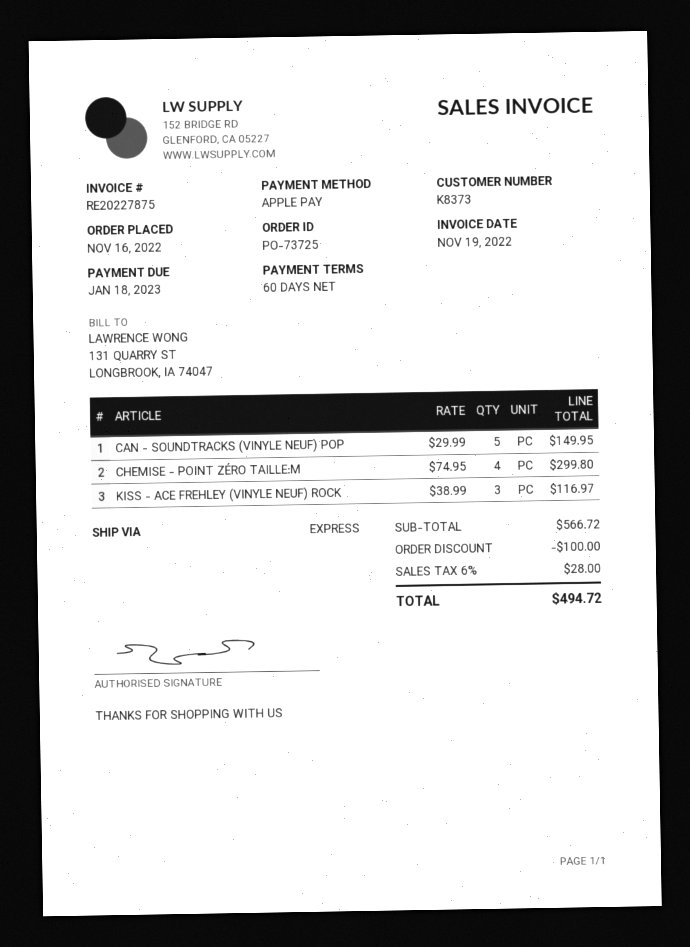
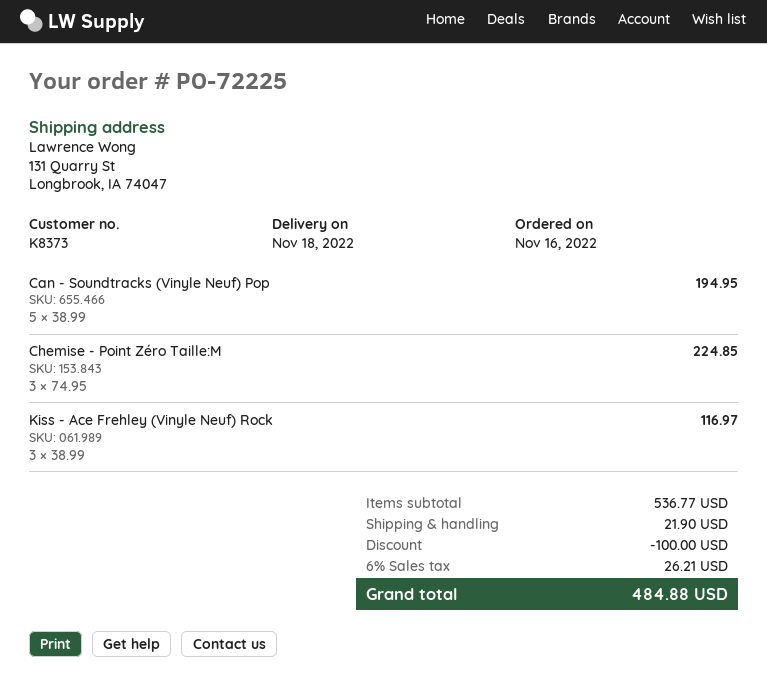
order number: PO-73725 -> PO-72225
CAN - SOUNDTRACKS (VINYLE NEUF) POP: 5 x 29.99 = 149.95 -> 5 x 38.99 = 194.95
CHEMISE - POINT ZÉRO TAILLE:M: 4 x 74.95 = 299.80 -> 3 x 74.95 = 224.85
subtotal: 566.72 -> 536.77
shipping: none -> 21.90
tax: 6% = 28.00 -> 6% = 26.21
total: 494.72 -> 484.88

